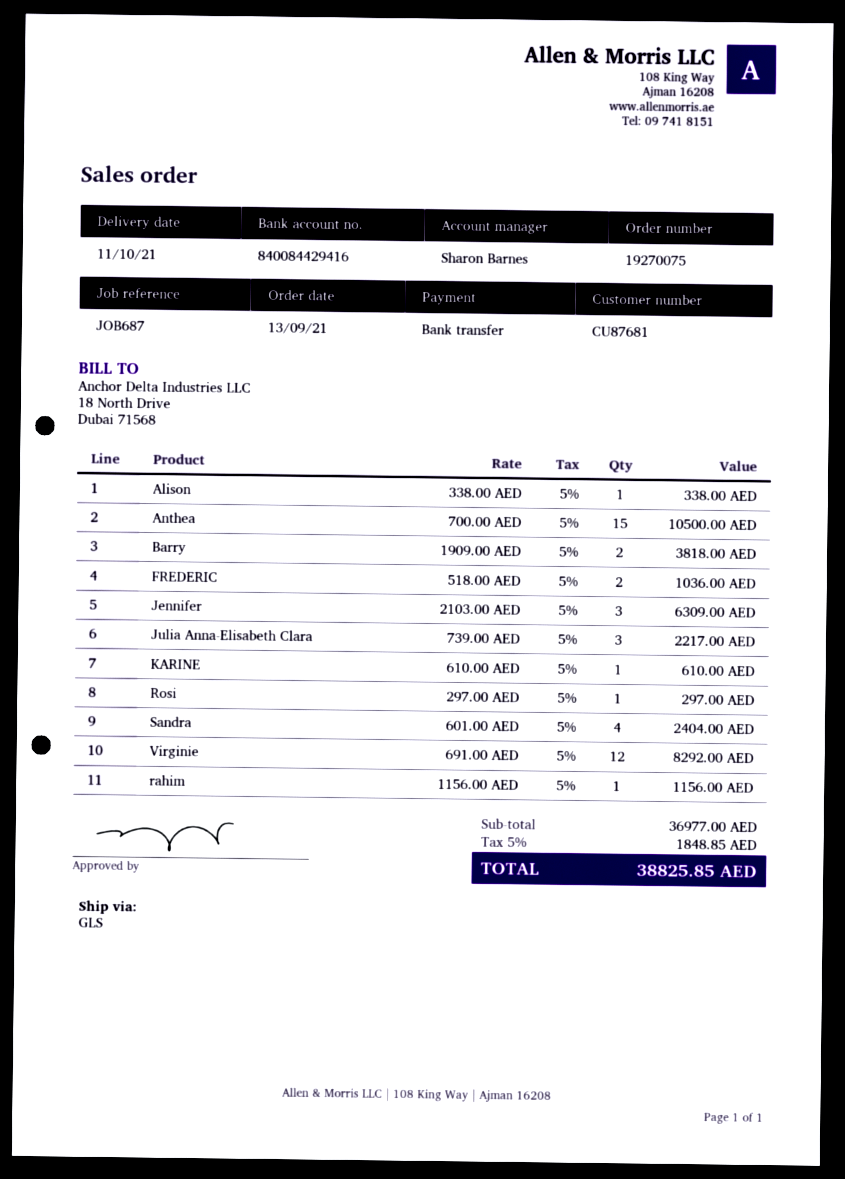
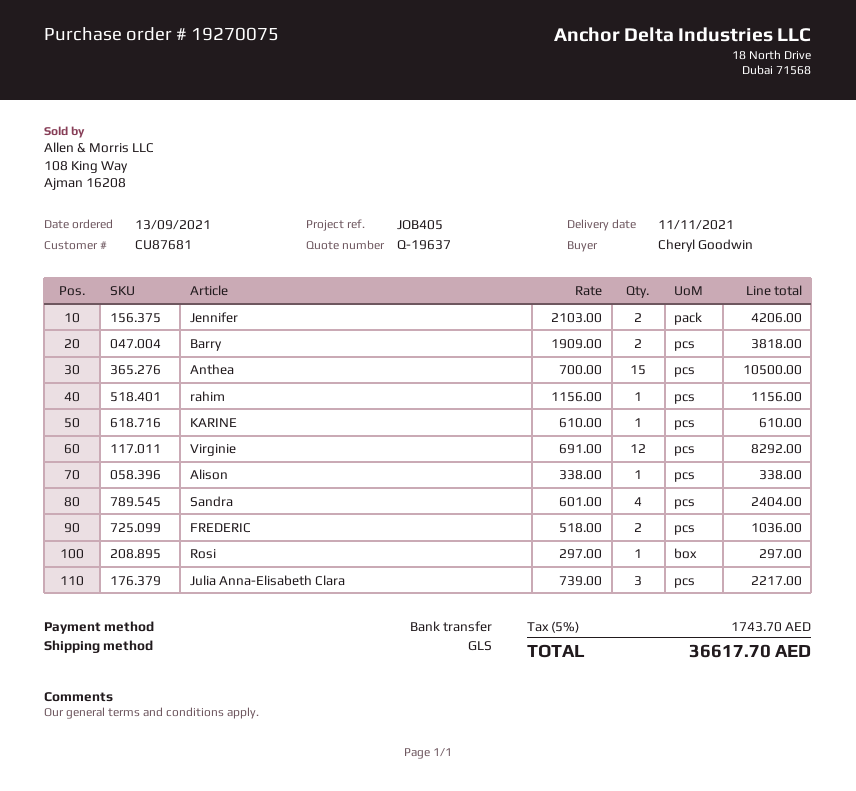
delivery date: 2021-10-11 -> 2021-11-11
reference: JOB687 -> JOB405
Jennifer: 3 x 2103.00 = 6309.00 -> 2 x 2103.00 = 4206.00
tax: 5% = 1848.85 -> 5% = 1743.70
total: 38825.85 -> 36617.70

